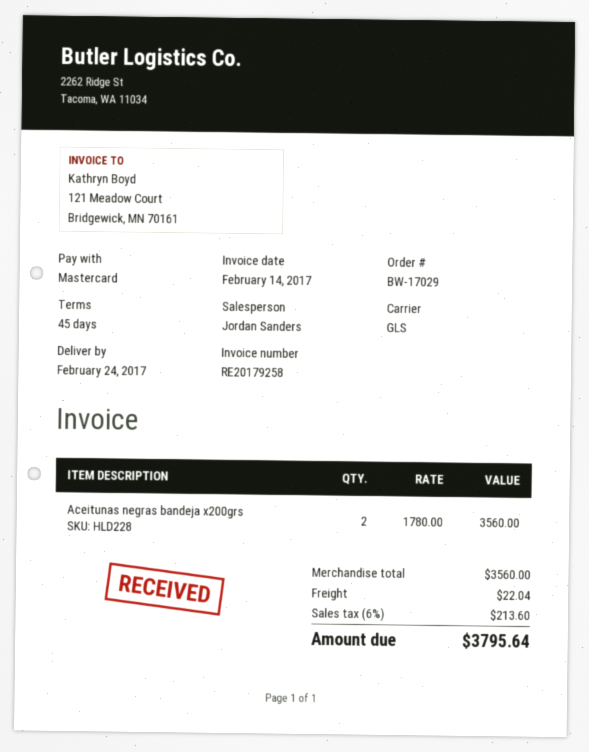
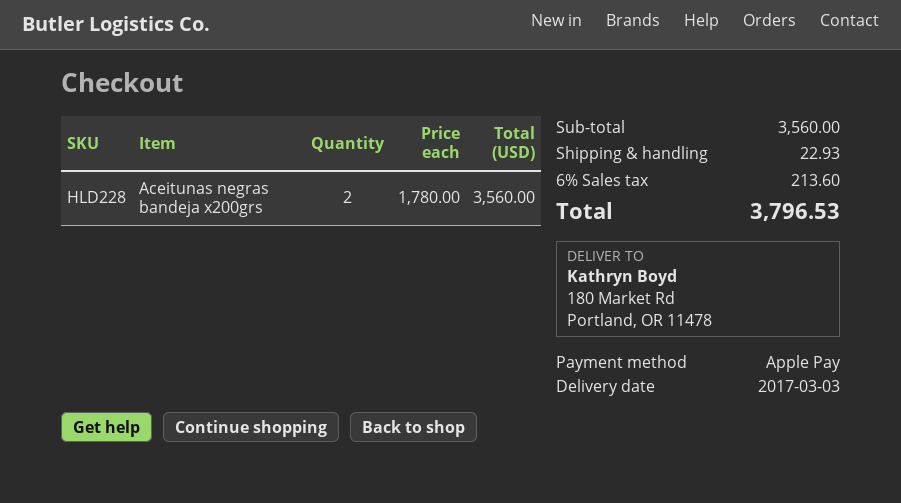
delivery date: 2017-02-24 -> 2017-03-03
payment method: Mastercard -> Apple Pay
shipping: 22.04 -> 22.93
total: 3795.64 -> 3796.53

